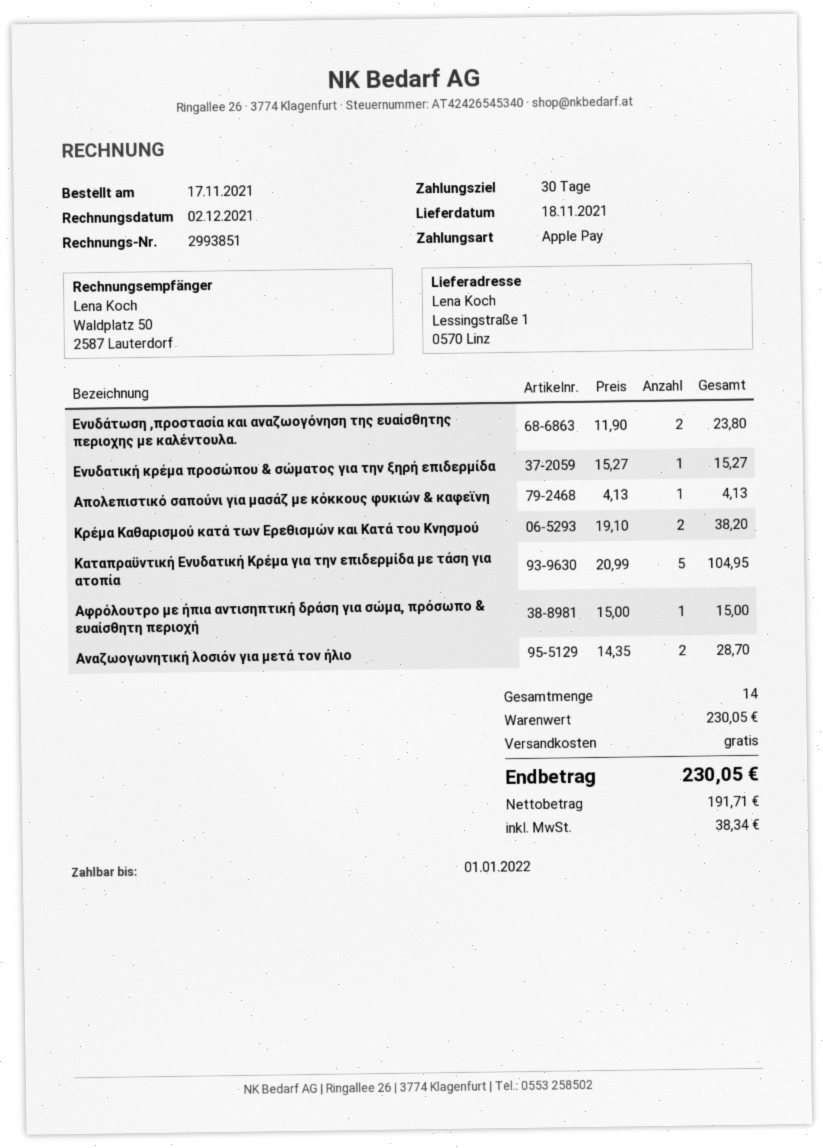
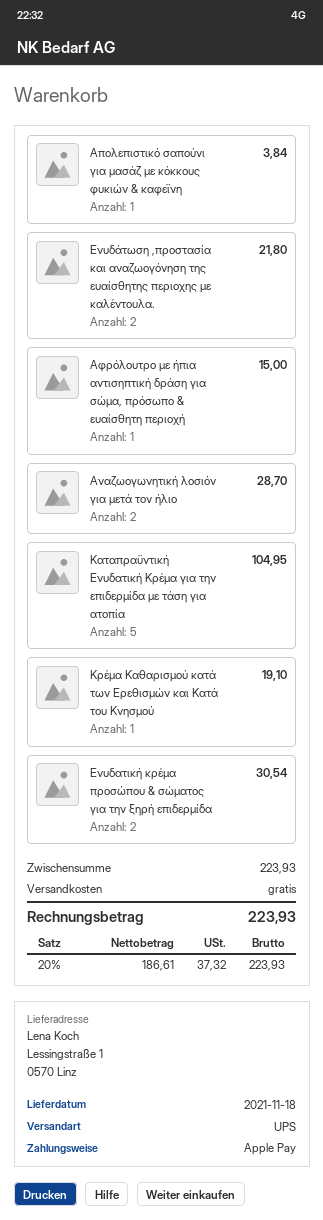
Ενυδάτωση ,προστασία και αναζωογόνηση της ευαίσθητης περιοχης με καλέντουλα.: 2 for 23.80 -> 2 for 21.80
Ενυδατική κρέμα προσώπου & σώματος για την ξηρή επιδερμίδα: 1 for 15.27 -> 2 for 30.54
Απολεπιστικό σαπούνι για μασάζ με κόκκους φυκιών & καφεϊνη: 1 for 4.13 -> 1 for 3.84
Κρέμα Καθαρισμού κατά των Eρεθισμών και Κατά του Κνησμού: 2 for 38.20 -> 1 for 19.10
subtotal: 230.05 -> 223.93
net: 191.71 -> 186.61
tax: 38.34 -> 37.32
total: 230.05 -> 223.93

